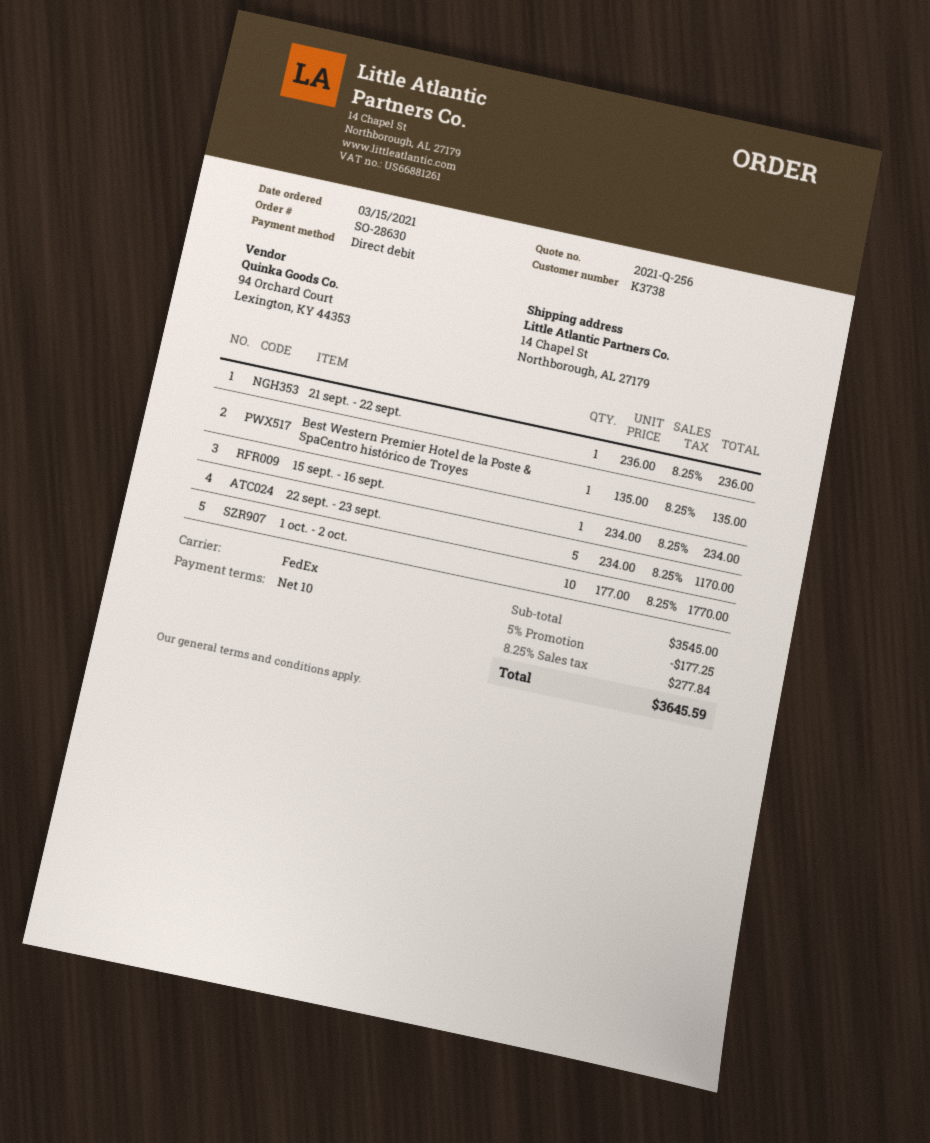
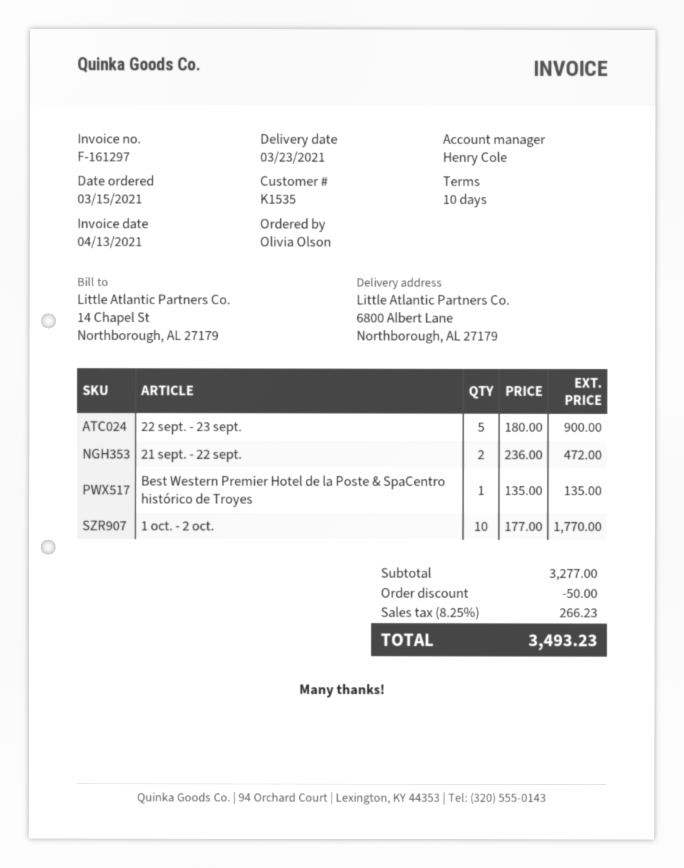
customer number: K3738 -> K1535
ship to: 14 Chapel St, Northborough, AL 27179 -> 6800 Albert Lane, Northborough, AL 27179
21 sept. - 22 sept.: 1 x 236.00 = 236.00 -> 2 x 236.00 = 472.00
15 sept. - 16 sept.: 1 x 234.00 = 234.00 -> none
22 sept. - 23 sept.: 5 x 234.00 = 1170.00 -> 5 x 180.00 = 900.00
subtotal: 3545.00 -> 3277.00
discount: 177.25 -> 50.00
tax: 8.25% = 277.84 -> 8.25% = 266.23
total: 3645.59 -> 3493.23

